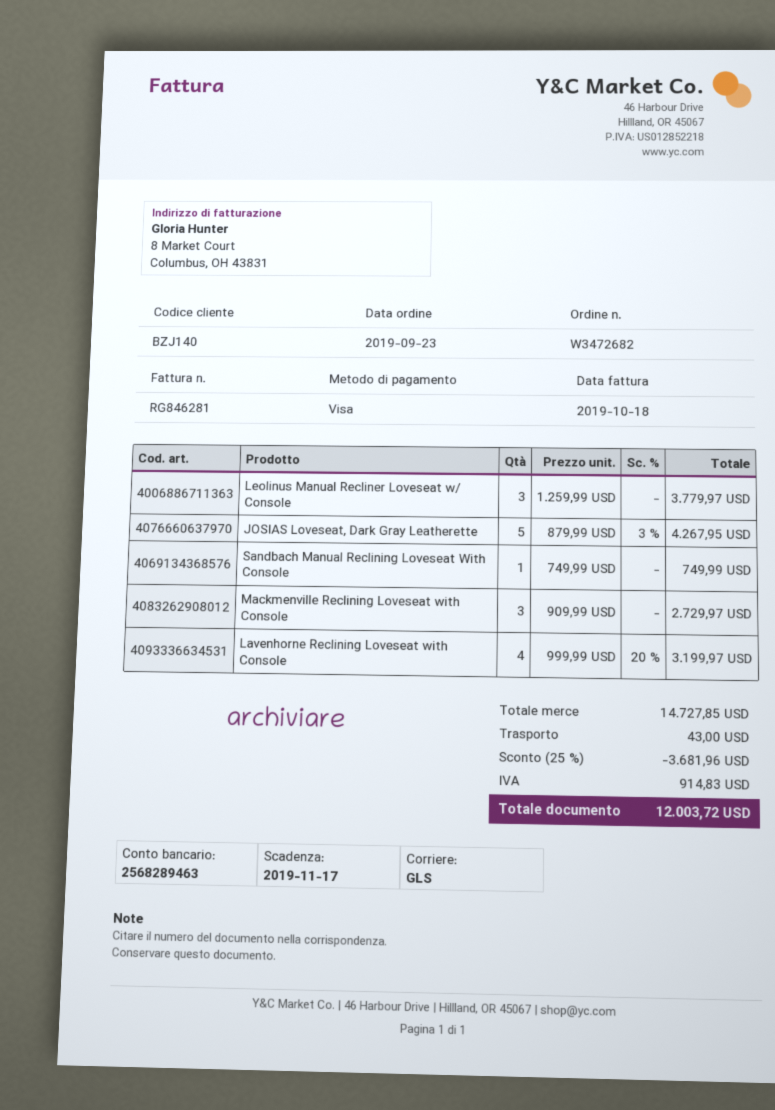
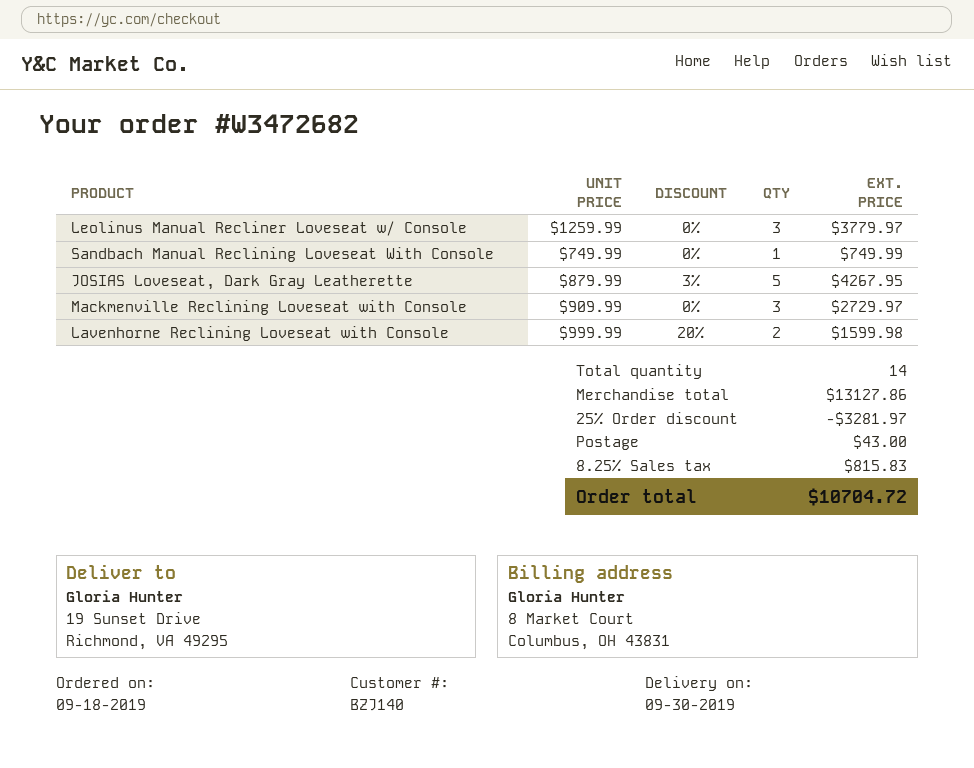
order date: 2019-09-23 -> 2019-09-18
Lavenhorne Reclining Loveseat with Console: 4 x 999.99 - 20% = 3199.97 -> 2 x 999.99 - 20% = 1599.98
subtotal: 14727.85 -> 13127.86
discount: 25% = 3681.96 -> 25% = 3281.97
tax: 914.83 -> 815.83
total: 12003.72 -> 10704.72

